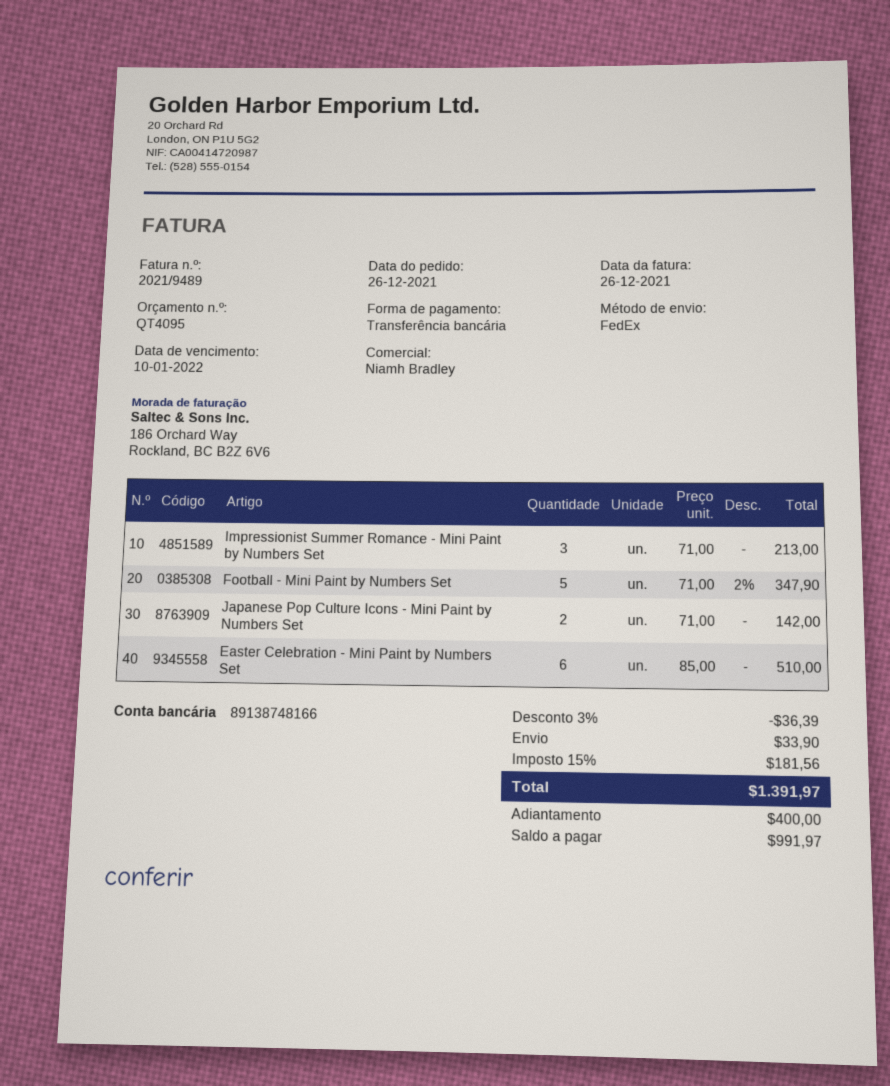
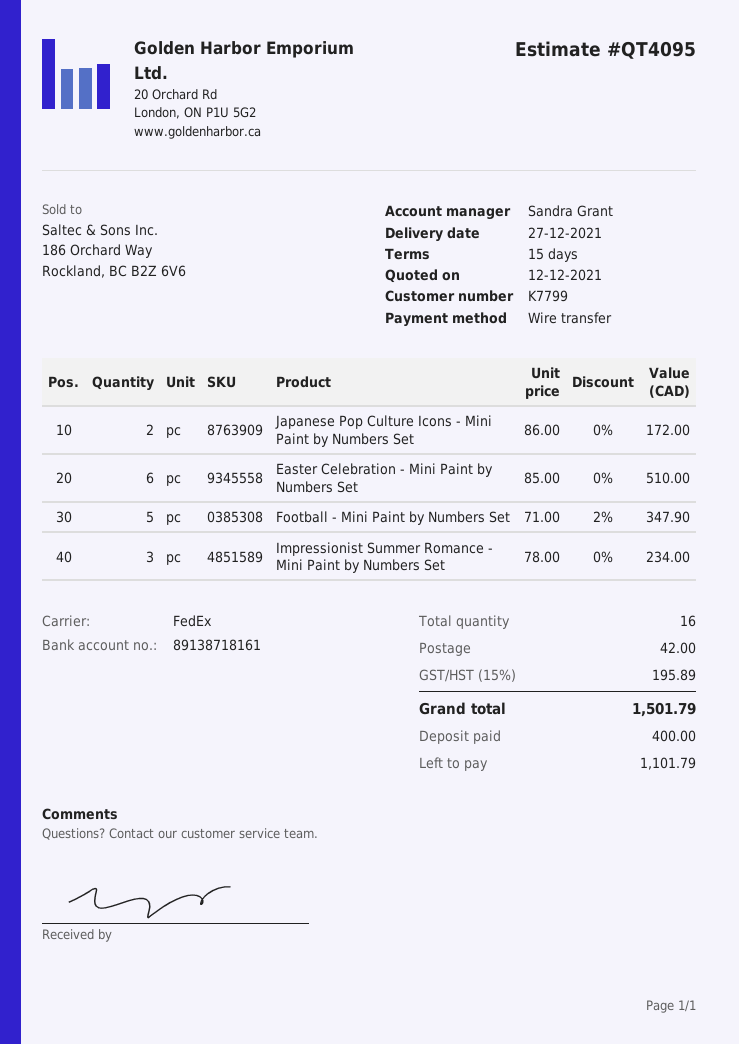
sales rep: Niamh Bradley -> Sandra Grant
bank account: 89138748166 -> 89138718161
Impressionist Summer Romance - Mini Paint by Numbers Set: 3 x 71.00 = 213.00 -> 3 x 78.00 = 234.00
Japanese Pop Culture Icons - Mini Paint by Numbers Set: 2 x 71.00 = 142.00 -> 2 x 86.00 = 172.00
discount: 3% = 36.39 -> none
shipping: 33.90 -> 42.00
tax: 15% = 181.56 -> 15% = 195.89
total: 1391.97 -> 1501.79
balance: 991.97 -> 1101.79

